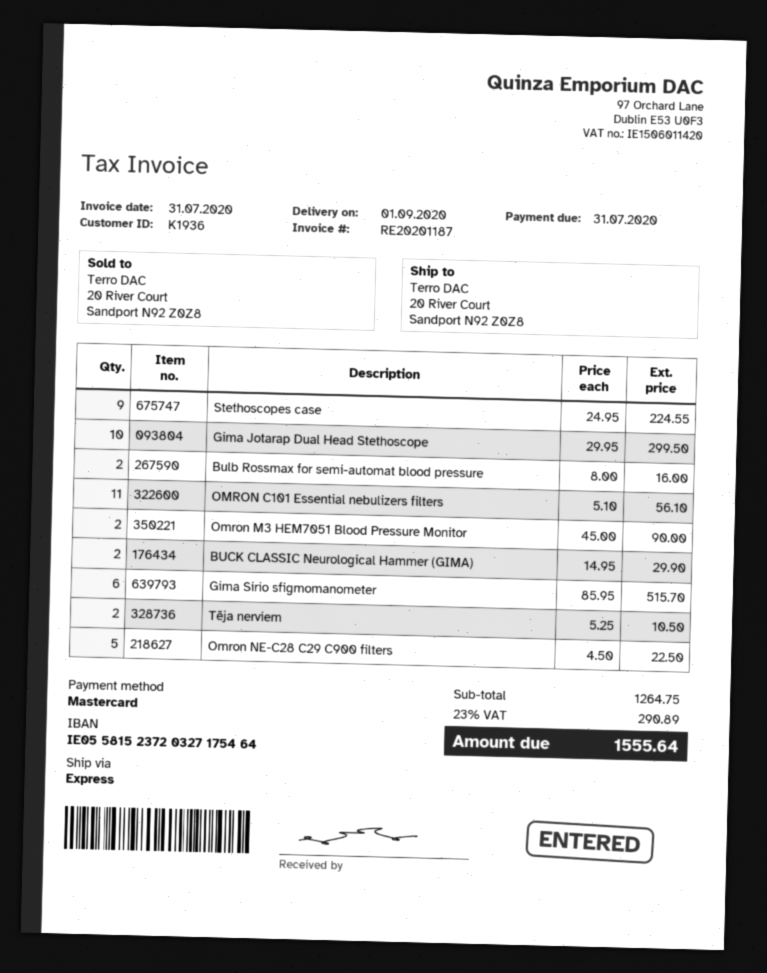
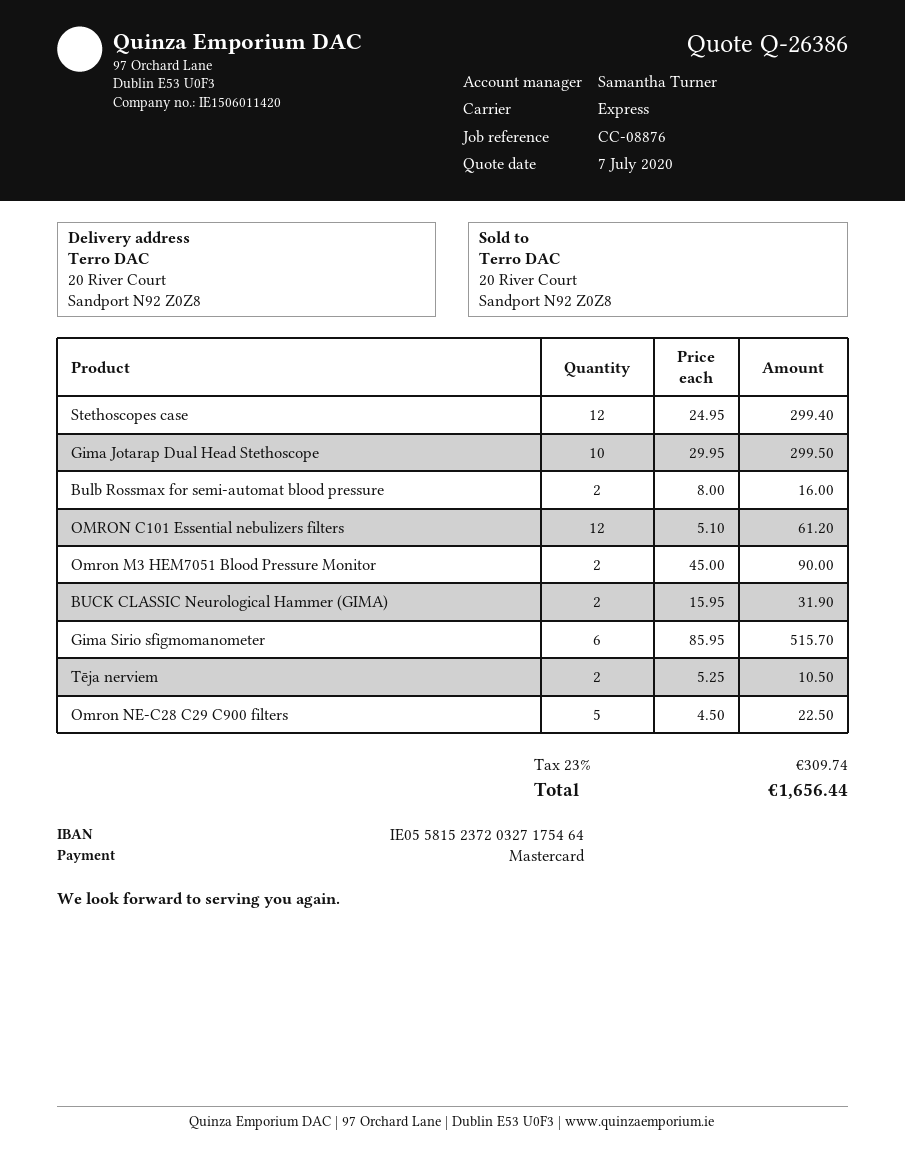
Stethoscopes case: 9 x 24.95 = 224.55 -> 12 x 24.95 = 299.40
OMRON C101 Essential nebulizers filters: 11 x 5.10 = 56.10 -> 12 x 5.10 = 61.20
BUCK CLASSIC Neurological Hammer (GIMA): 2 x 14.95 = 29.90 -> 2 x 15.95 = 31.90
tax: 23% = 290.89 -> 23% = 309.74
total: 1555.64 -> 1656.44

